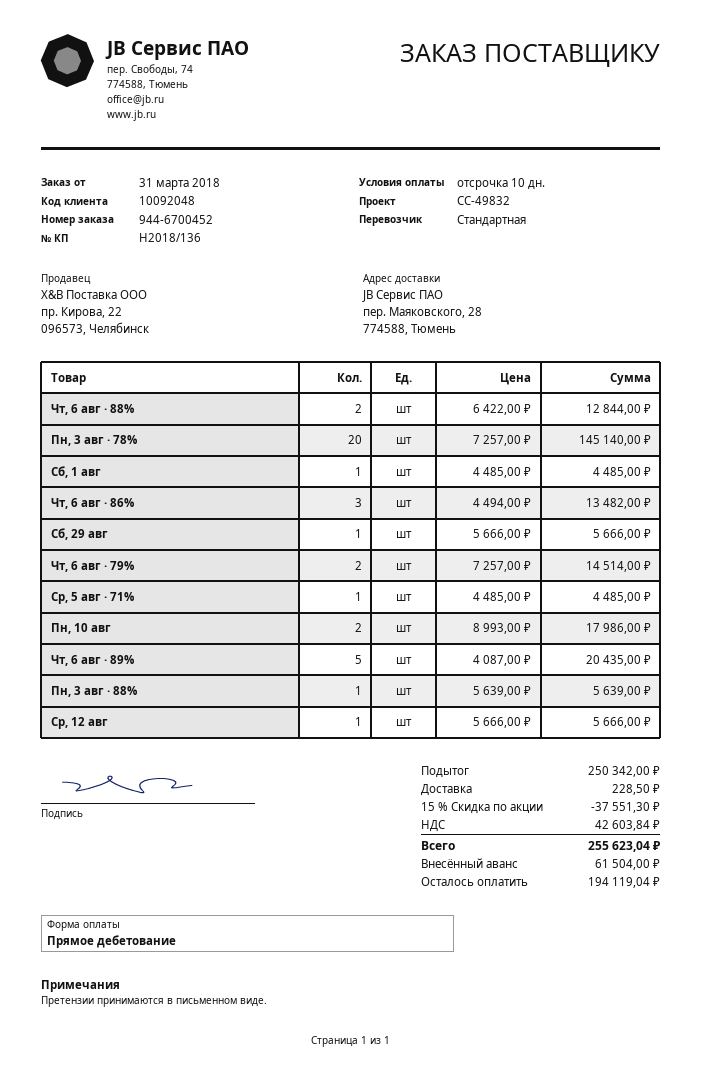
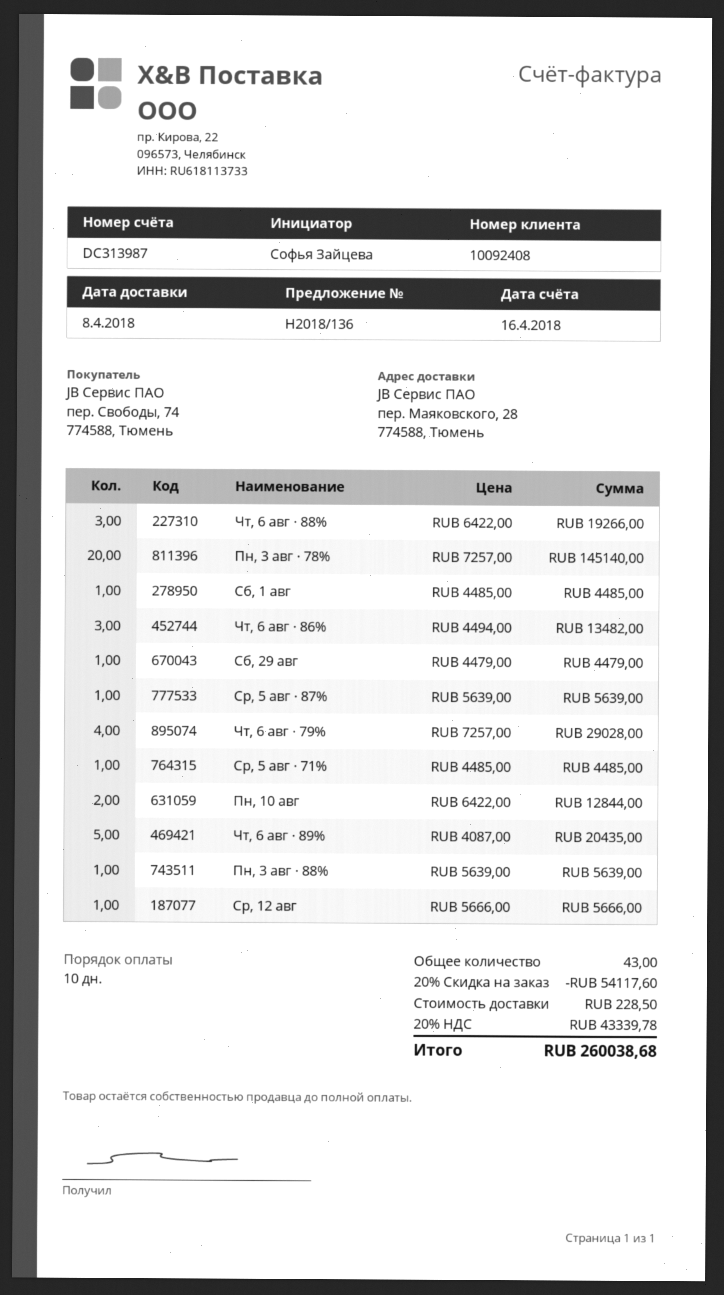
customer number: 10092048 -> 10092408
Чт, 6 авг · 88%: 2 x 6422.00 = 12844.00 -> 3 x 6422.00 = 19266.00
Сб, 29 авг: 1 x 5666.00 = 5666.00 -> 1 x 4479.00 = 4479.00
Чт, 6 авг · 79%: 2 x 7257.00 = 14514.00 -> 4 x 7257.00 = 29028.00
Пн, 10 авг: 2 x 8993.00 = 17986.00 -> 2 x 6422.00 = 12844.00
Ср, 5 авг · 87%: none -> 1 x 5639.00 = 5639.00
discount: 15% = 37551.30 -> 20% = 54117.60
tax: 42603.84 -> 43339.78
total: 255623.04 -> 260038.68

